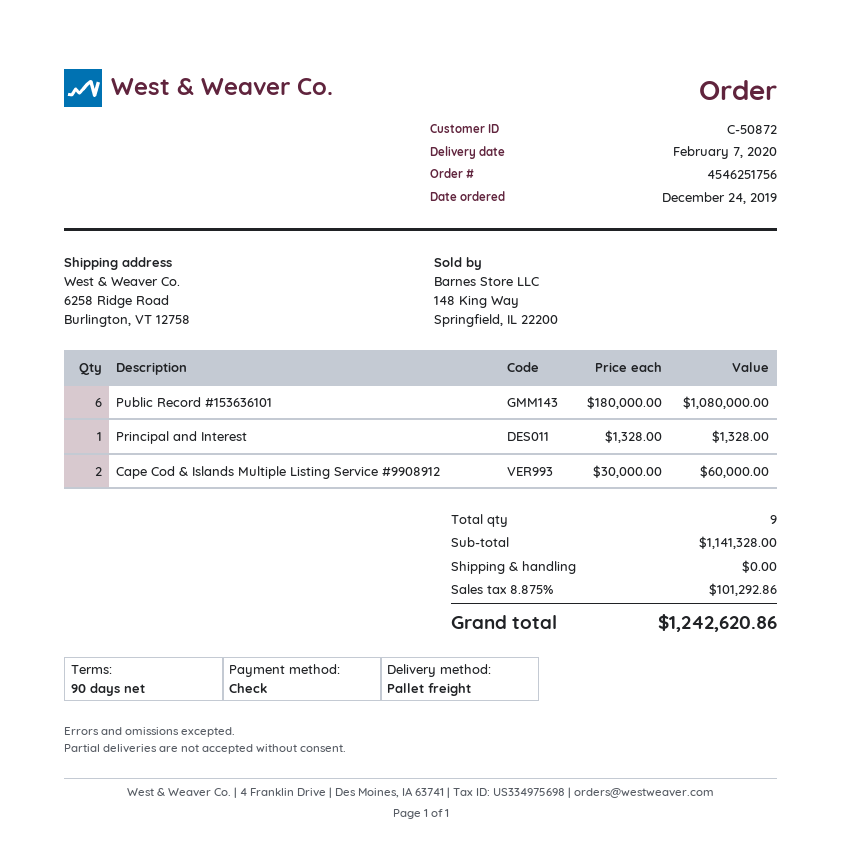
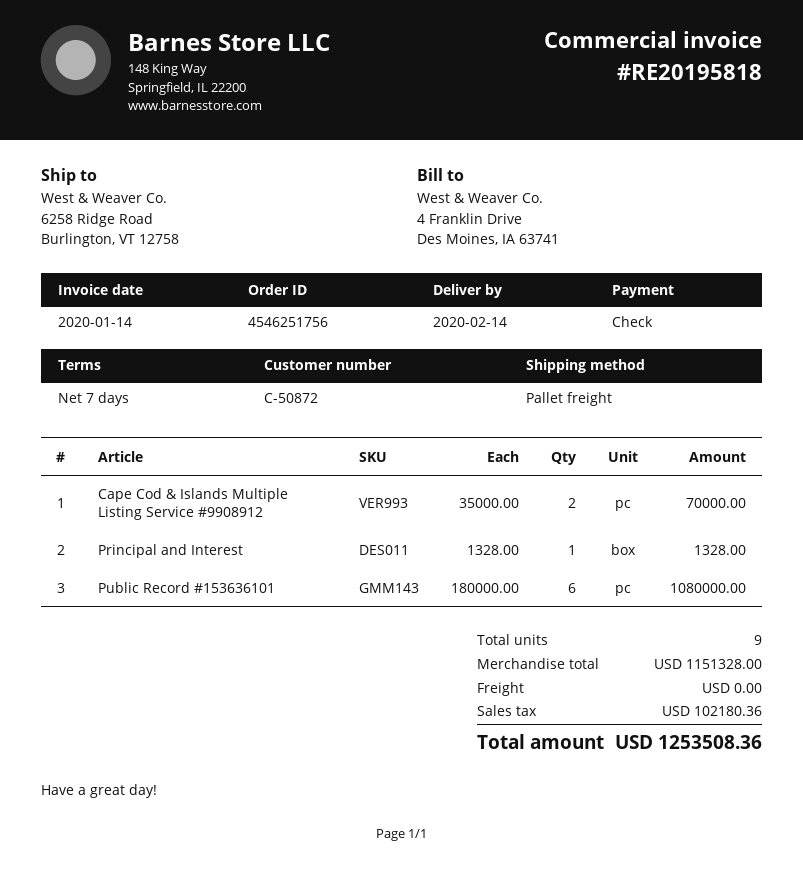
delivery date: 2020-02-07 -> 2020-02-14
payment terms: 90 days -> 7 days
Cape Cod & Islands Multiple Listing Service #9908912: 2 x 30000.00 = 60000.00 -> 2 x 35000.00 = 70000.00
subtotal: 1141328.00 -> 1151328.00
tax: 101292.86 -> 102180.36
total: 1242620.86 -> 1253508.36

